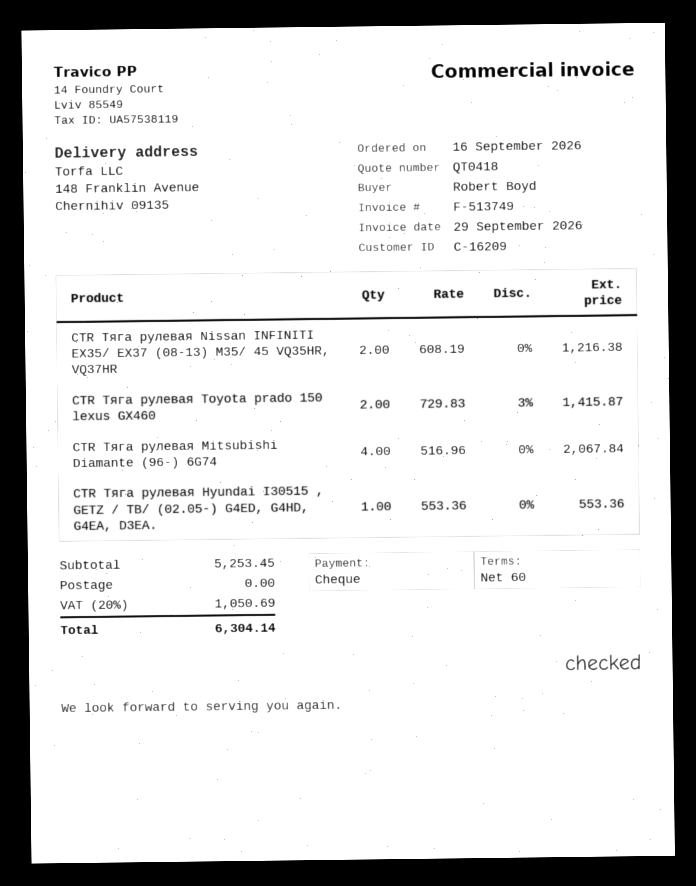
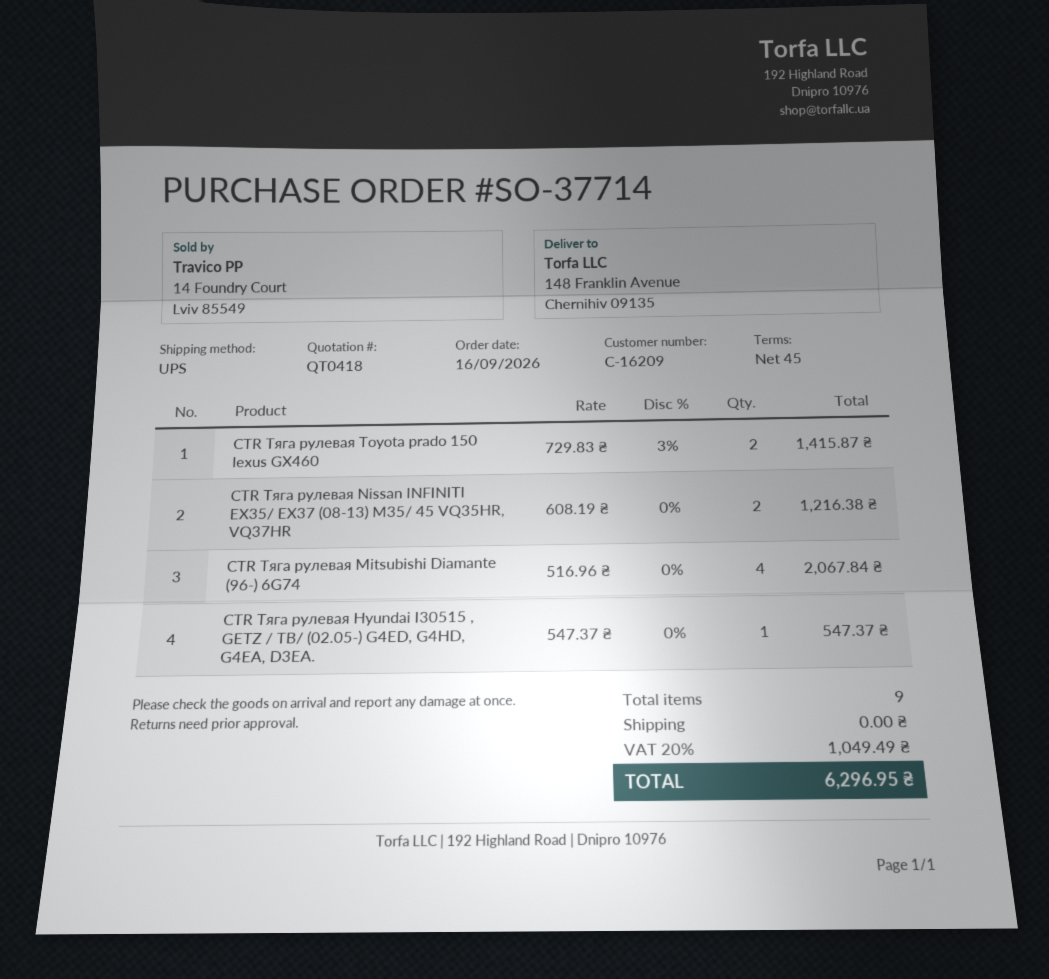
payment terms: 60 days -> 45 days
CTR Тяга рулевая Hyundai I30515 , GETZ / TB/ (02.05-) G4ED, G4HD, G4EA, D3EA.: 1 x 553.36 = 553.36 -> 1 x 547.37 = 547.37
tax: 20% = 1050.69 -> 20% = 1049.49
total: 6304.14 -> 6296.95

